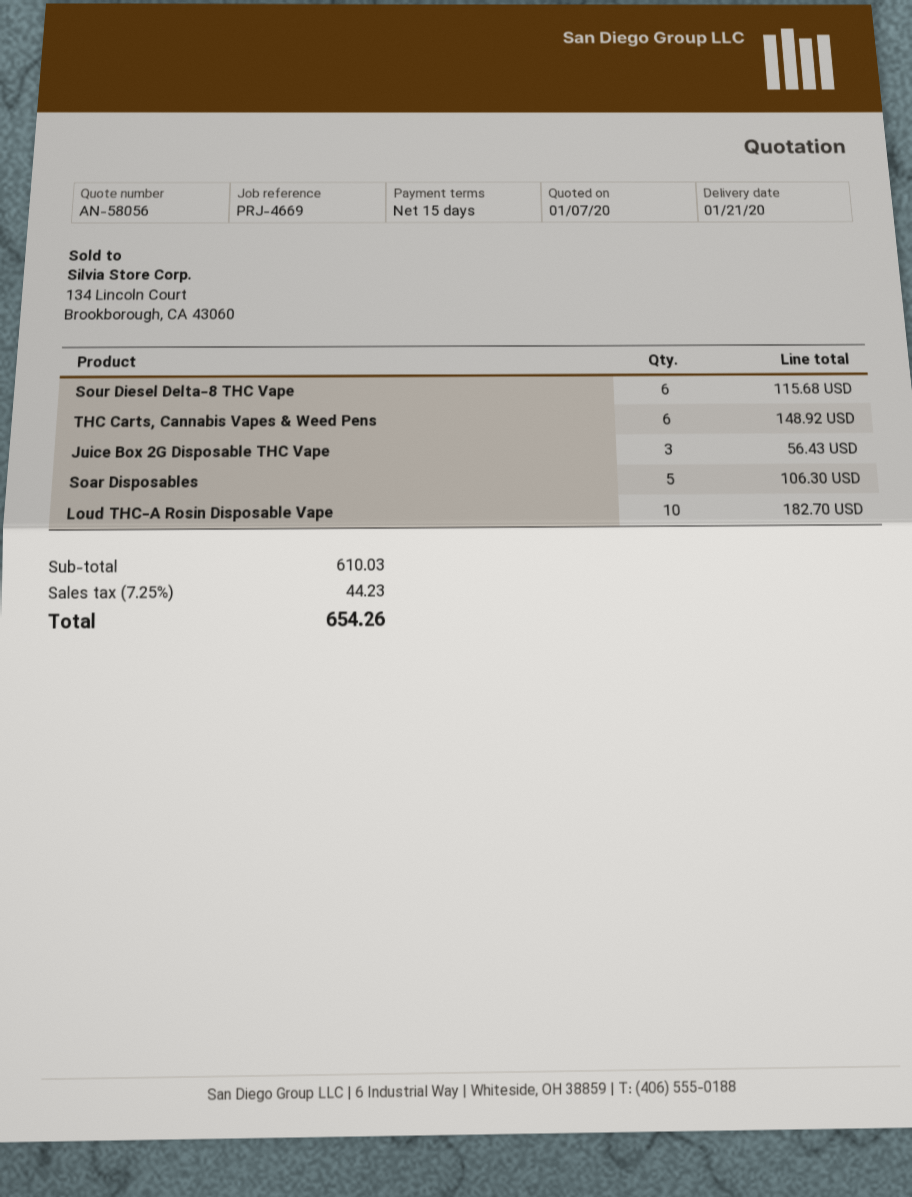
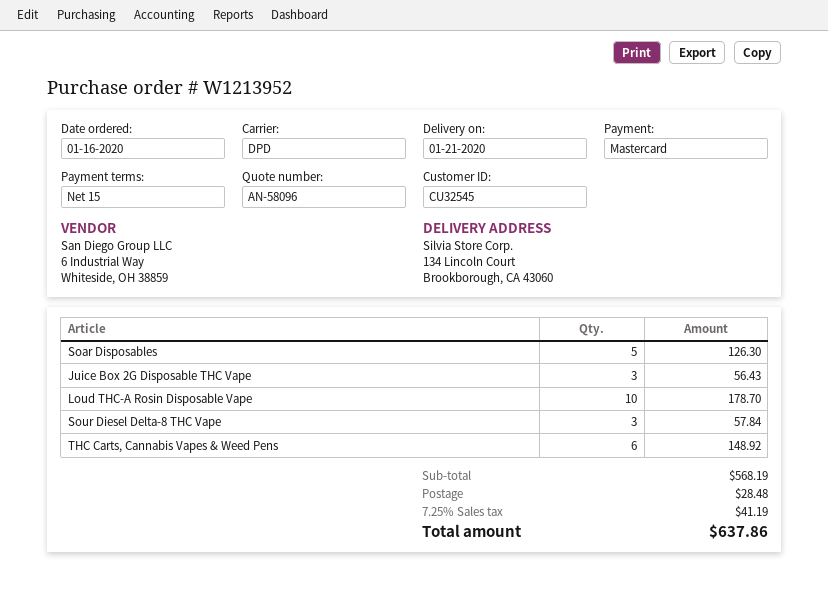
quote number: AN-58056 -> AN-58096
Sour Diesel Delta-8 THC Vape: 6 for 115.68 -> 3 for 57.84
Soar Disposables: 5 for 106.30 -> 5 for 126.30
Loud THC-A Rosin Disposable Vape: 10 for 182.70 -> 10 for 178.70
subtotal: 610.03 -> 568.19
shipping: none -> 28.48
tax: 7.25% = 44.23 -> 7.25% = 41.19
total: 654.26 -> 637.86

